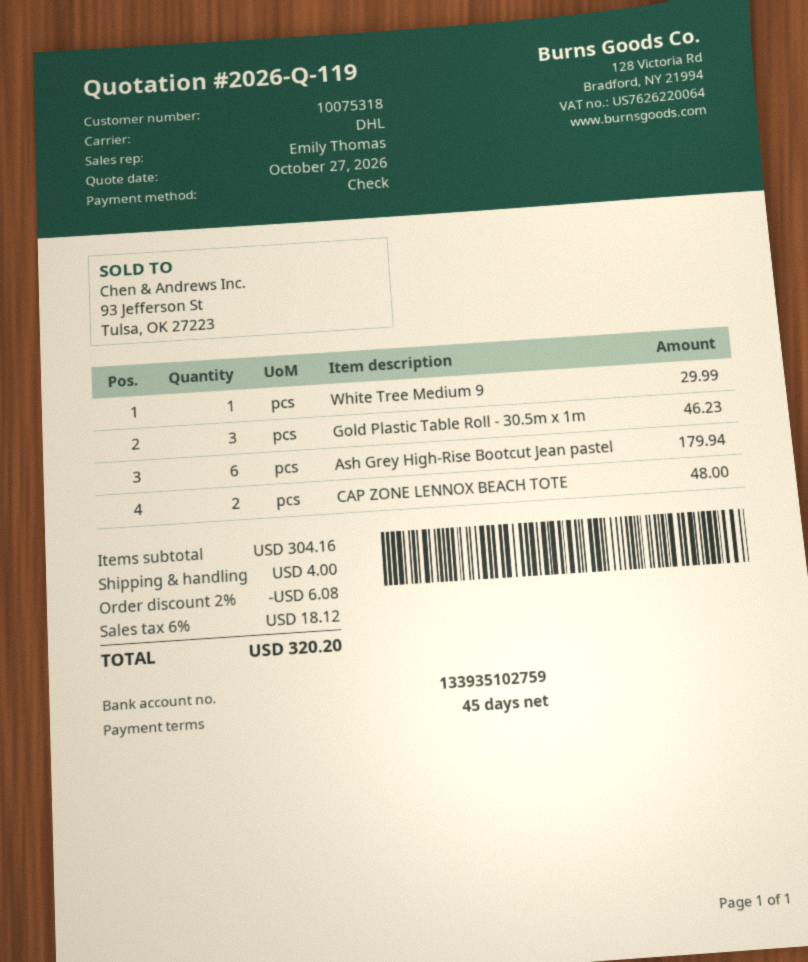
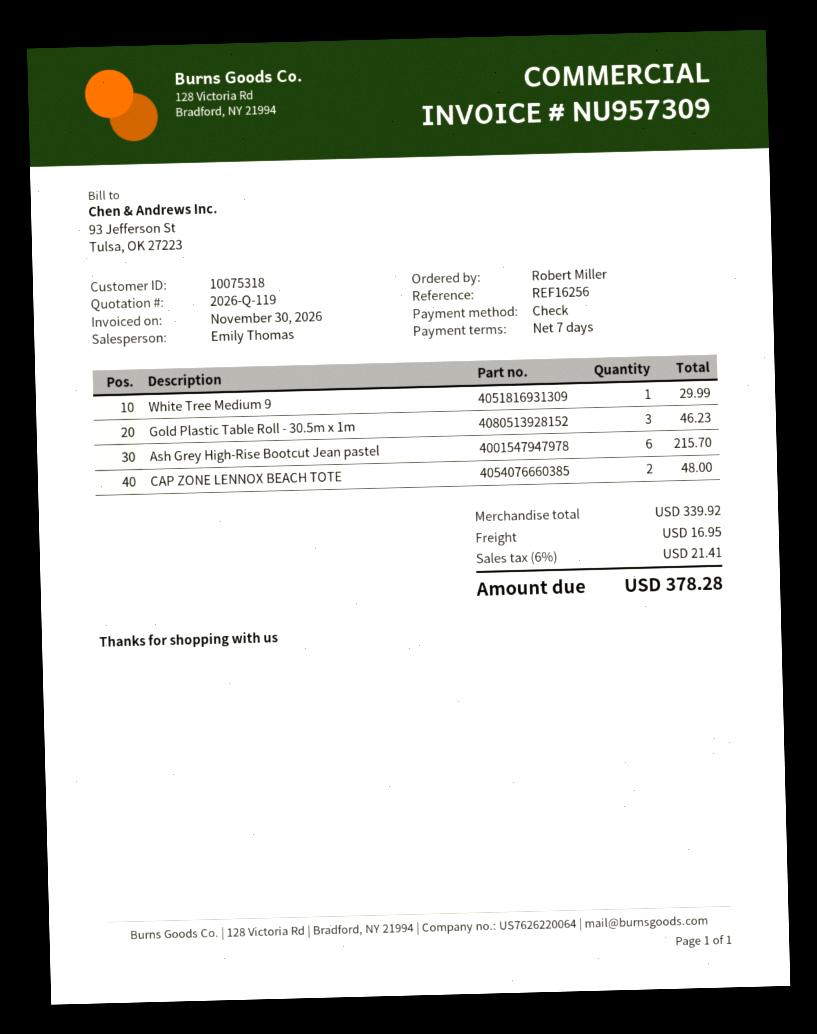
payment terms: 45 days -> 7 days
Ash Grey High-Rise Bootcut Jean pastel: 6 for 179.94 -> 6 for 215.70
subtotal: 304.16 -> 339.92
discount: 2% = 6.08 -> none
shipping: 4.00 -> 16.95
tax: 6% = 18.12 -> 6% = 21.41
total: 320.20 -> 378.28

